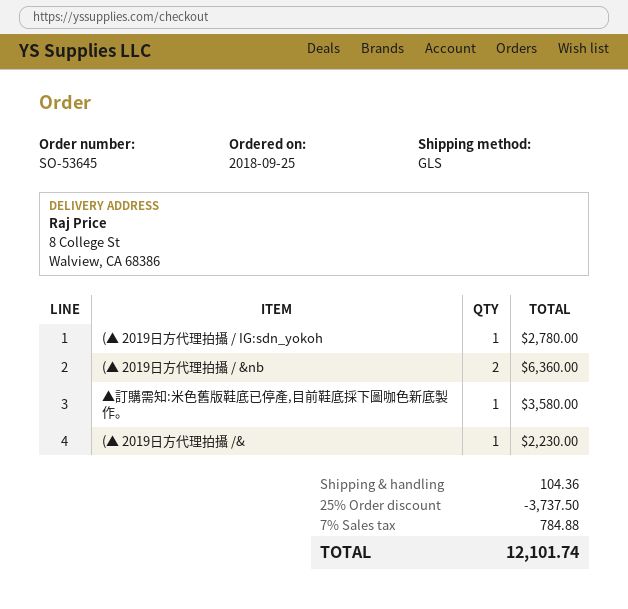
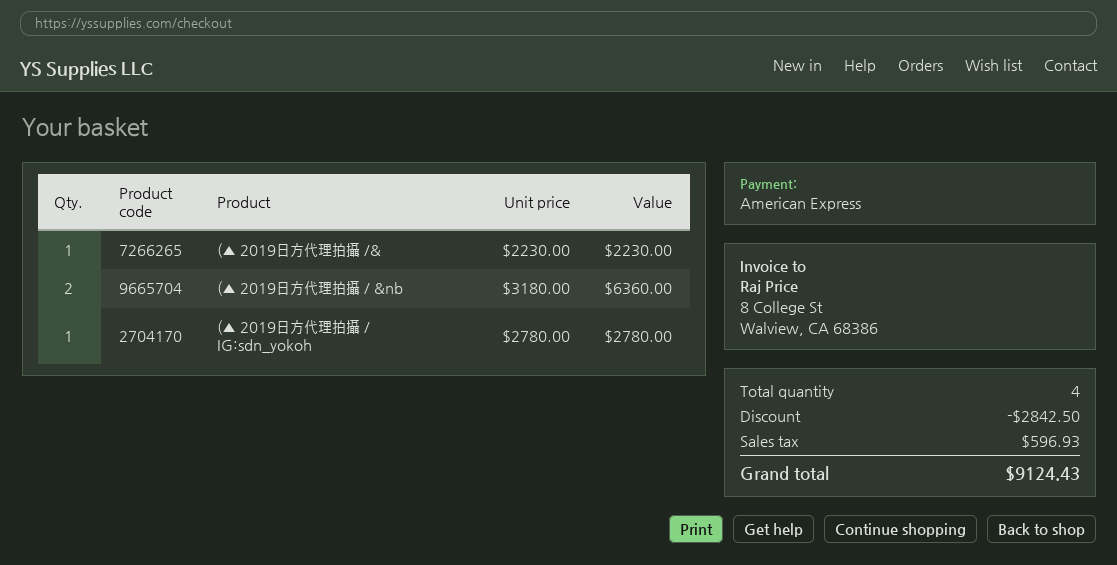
▲訂購需知:米色舊版鞋底已停產,目前鞋底採下圖咖色新底製作。: 1 for 3580.00 -> none
discount: 3737.50 -> 2842.50
shipping: 104.36 -> none
tax: 784.88 -> 596.93
total: 12101.74 -> 9124.43

